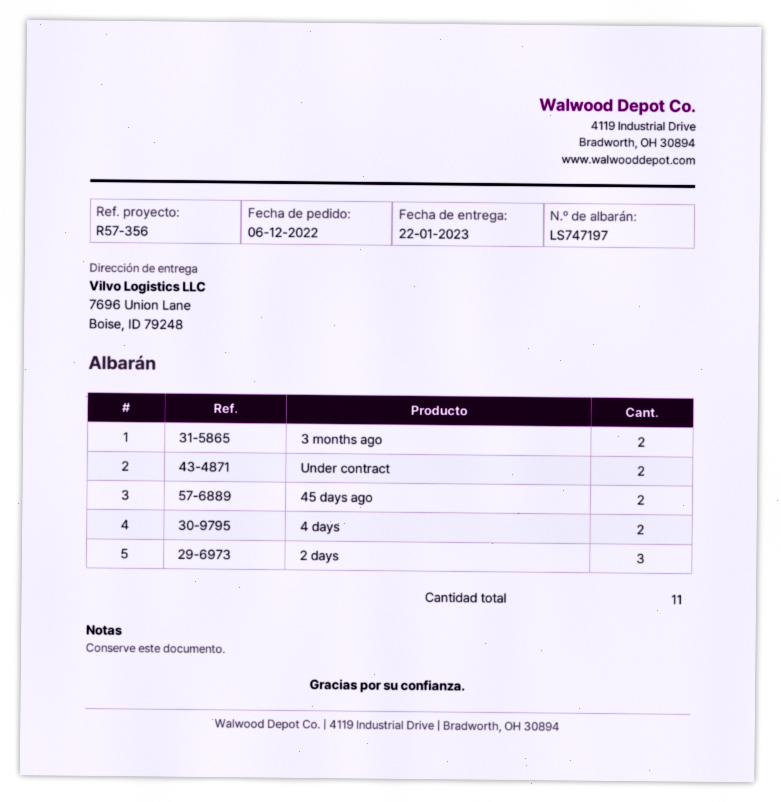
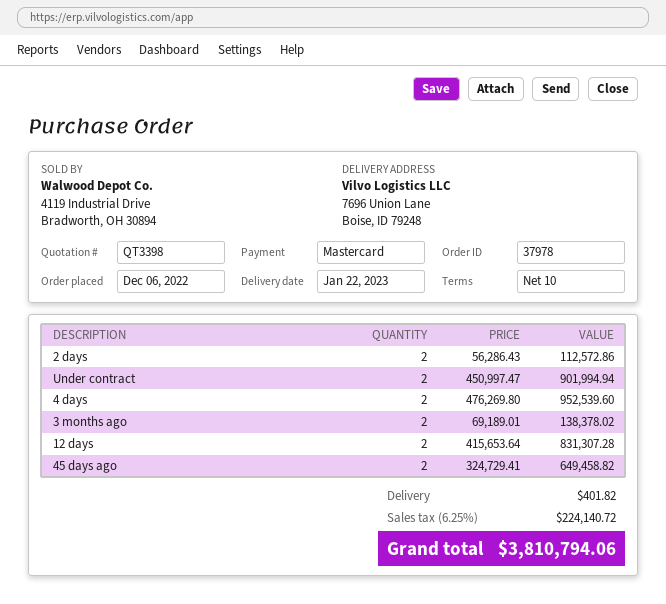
2 days: 3 -> 2
12 days: none -> 2

